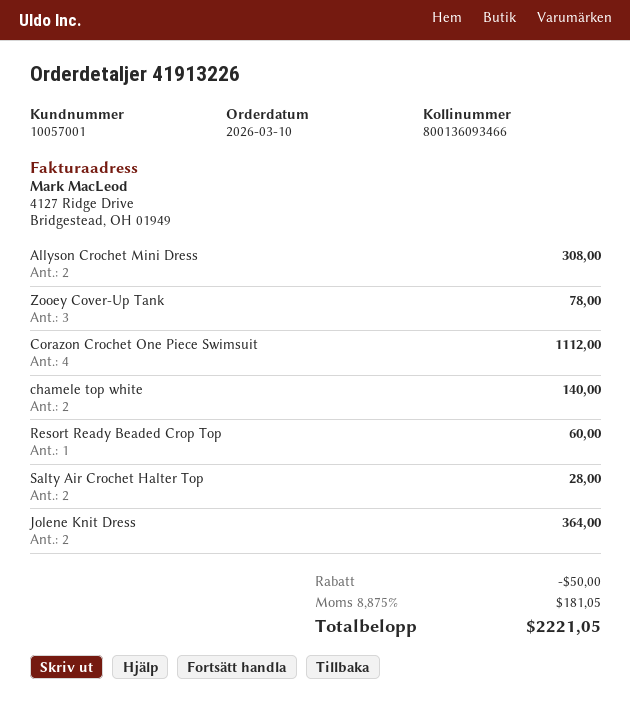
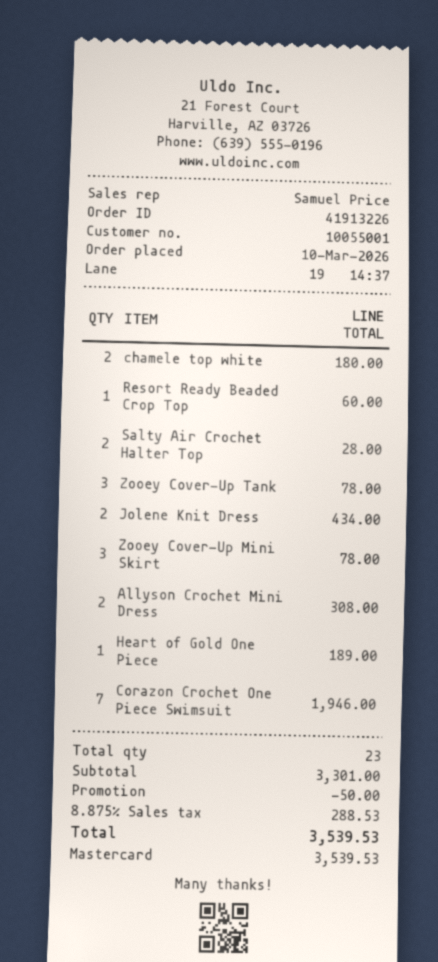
customer number: 10057001 -> 10055001
Corazon Crochet One Piece Swimsuit: 4 for 1112.00 -> 7 for 1946.00
chamele top white: 2 for 140.00 -> 2 for 180.00
Jolene Knit Dress: 2 for 364.00 -> 2 for 434.00
Zooey Cover-Up Mini Skirt: none -> 3 for 78.00
Heart of Gold One Piece: none -> 1 for 189.00
tax: 8.875% = 181.05 -> 8.875% = 288.53
total: 2221.05 -> 3539.53

